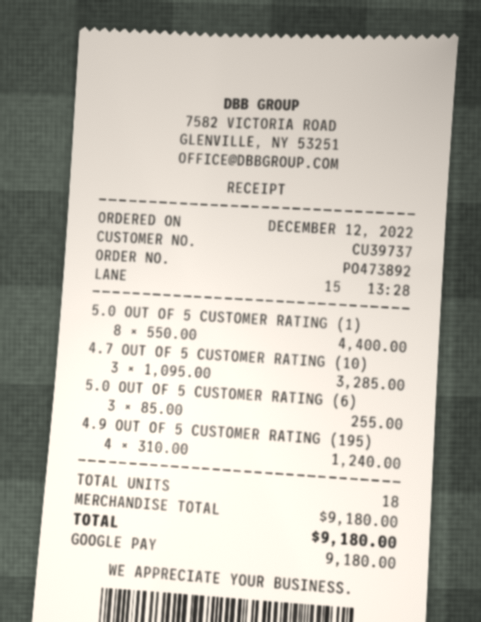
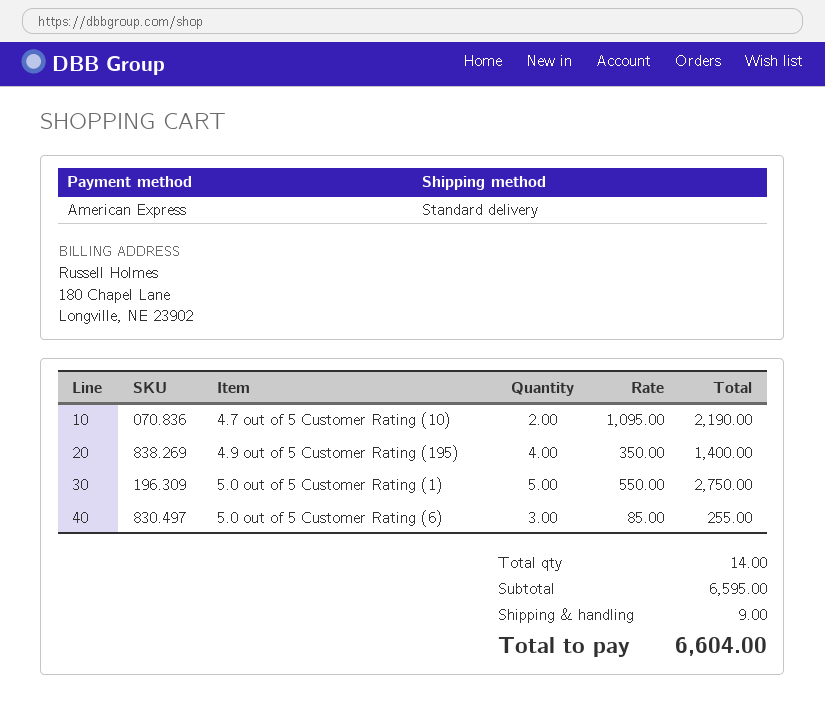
payment method: Google Pay -> American Express
5.0 OUT OF 5 CUSTOMER RATING (1): 8 x 550.00 = 4400.00 -> 5 x 550.00 = 2750.00
4.7 OUT OF 5 CUSTOMER RATING (10): 3 x 1095.00 = 3285.00 -> 2 x 1095.00 = 2190.00
4.9 OUT OF 5 CUSTOMER RATING (195): 4 x 310.00 = 1240.00 -> 4 x 350.00 = 1400.00
total quantity: 18 -> 14
subtotal: 9180.00 -> 6595.00
shipping: none -> 9.00
total: 9180.00 -> 6604.00

